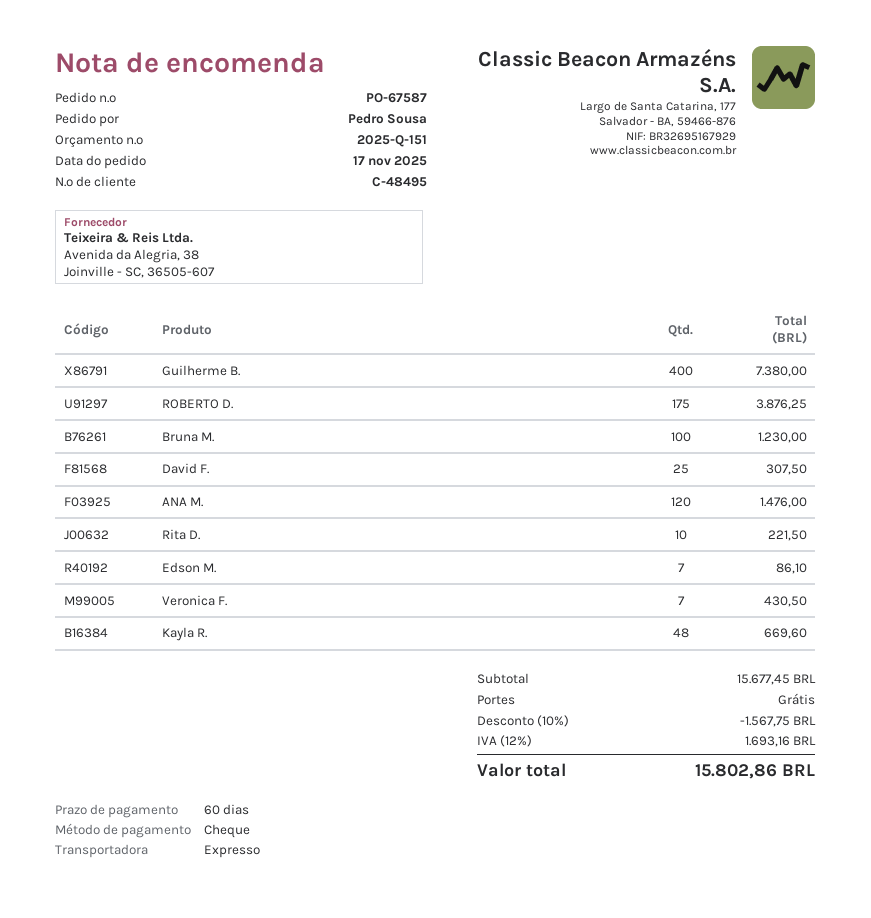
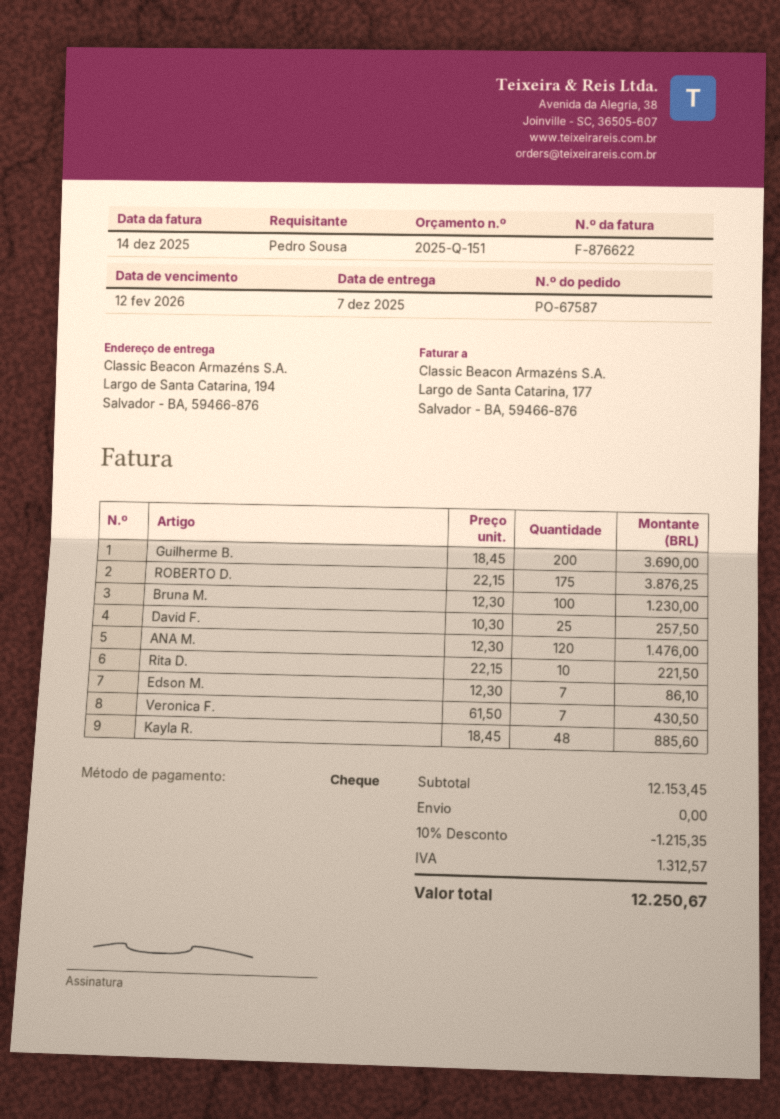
Guilherme B.: 400 for 7380.00 -> 200 for 3690.00
David F.: 25 for 307.50 -> 25 for 257.50
Kayla R.: 48 for 669.60 -> 48 for 885.60
subtotal: 15677.45 -> 12153.45
discount: 10% = 1567.75 -> 10% = 1215.35
tax: 1693.16 -> 1312.57
total: 15802.86 -> 12250.67

